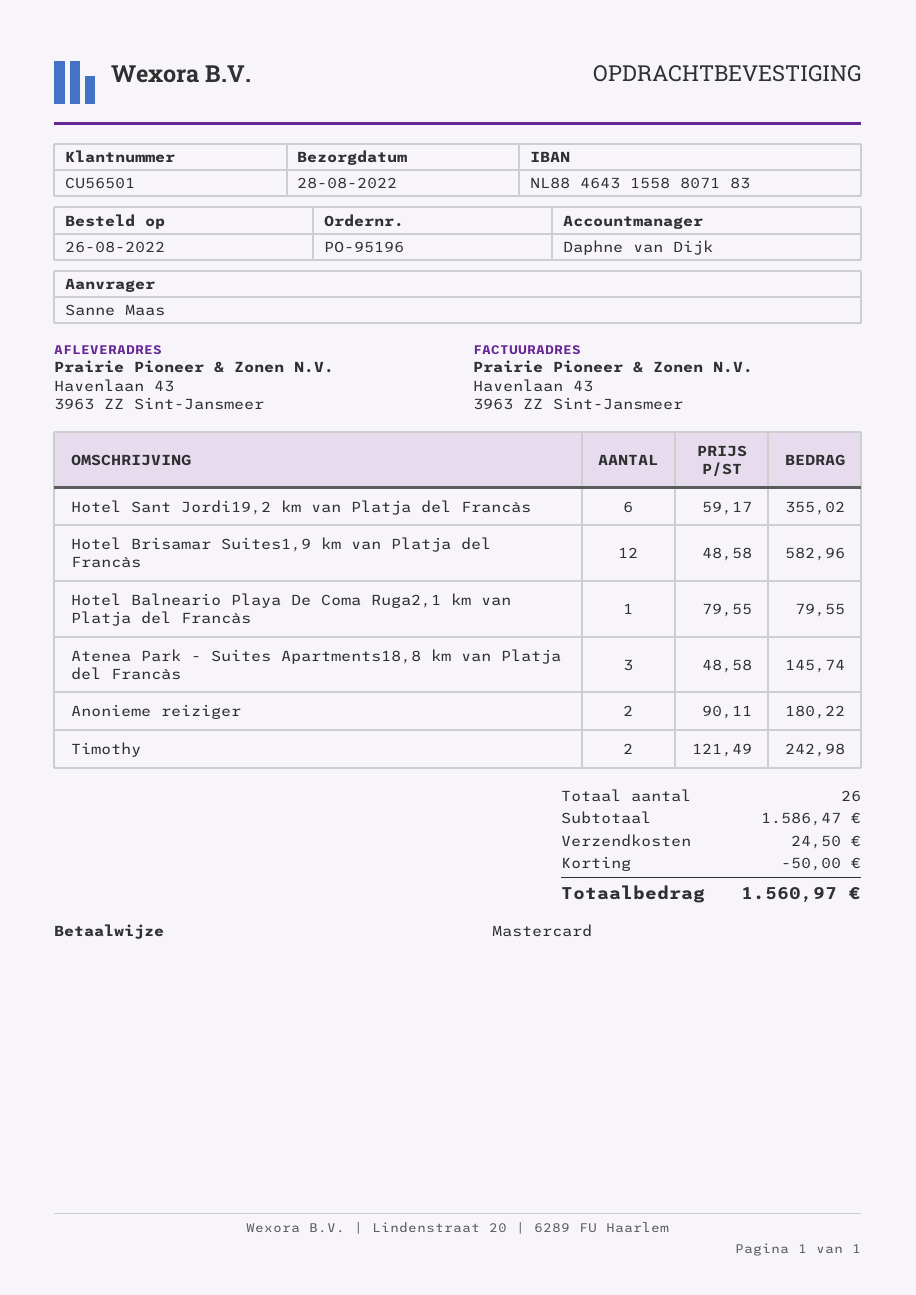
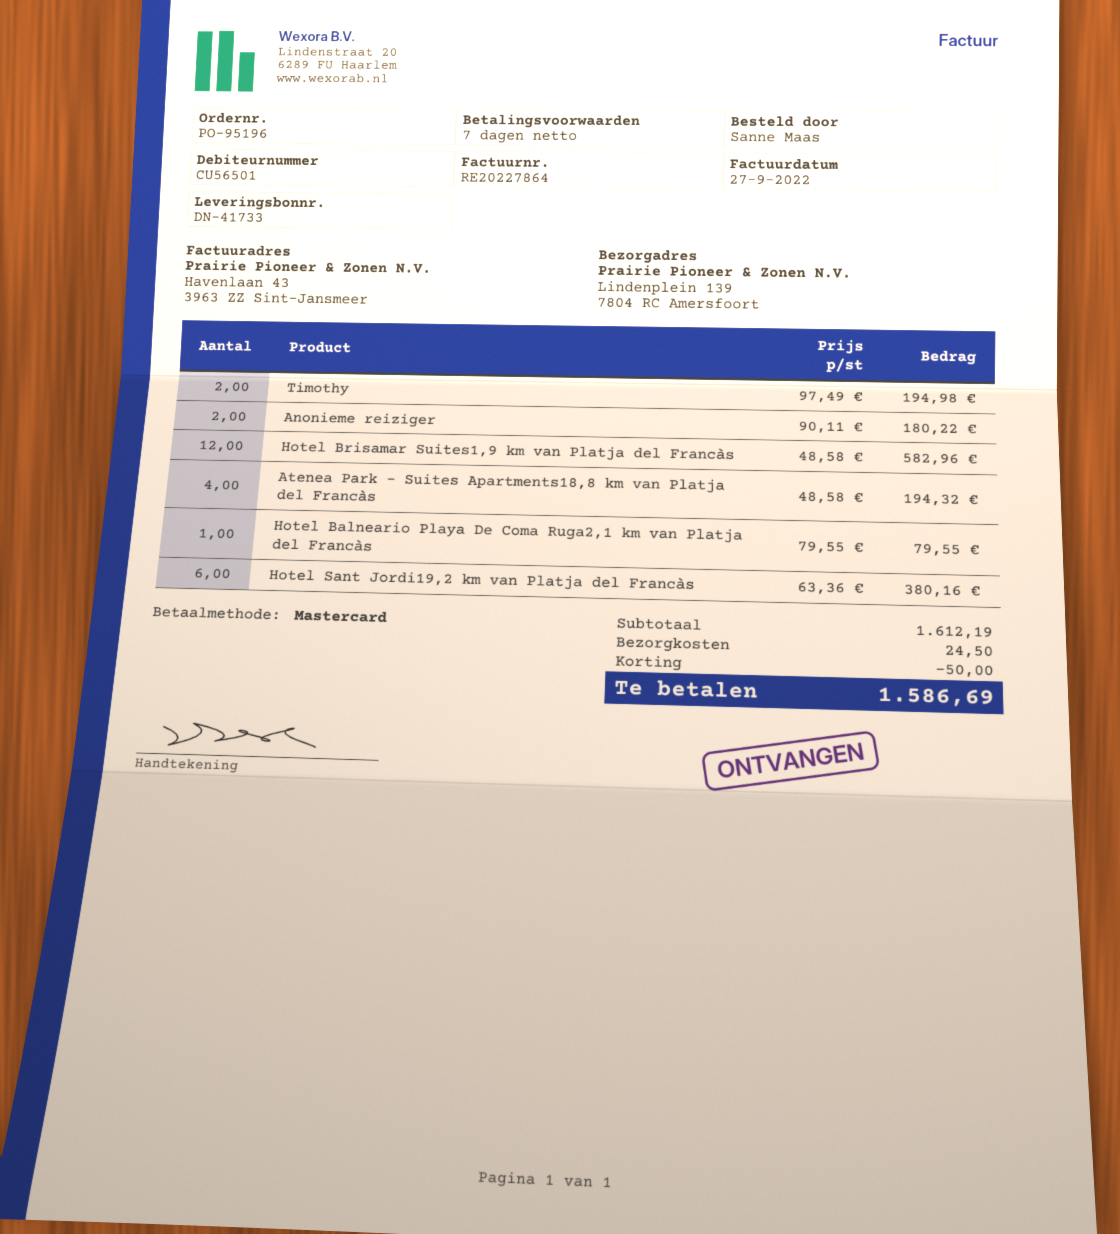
ship to: Havenlaan 43, 3963 ZZ Sint-Jansmeer -> Lindenplein 139, 7804 RC Amersfoort
Hotel Sant Jordi19,2 km van Platja del Francàs: 6 x 59.17 = 355.02 -> 6 x 63.36 = 380.16
Atenea Park - Suites Apartments18,8 km van Platja del Francàs: 3 x 48.58 = 145.74 -> 4 x 48.58 = 194.32
Timothy: 2 x 121.49 = 242.98 -> 2 x 97.49 = 194.98
subtotal: 1586.47 -> 1612.19
total: 1560.97 -> 1586.69

